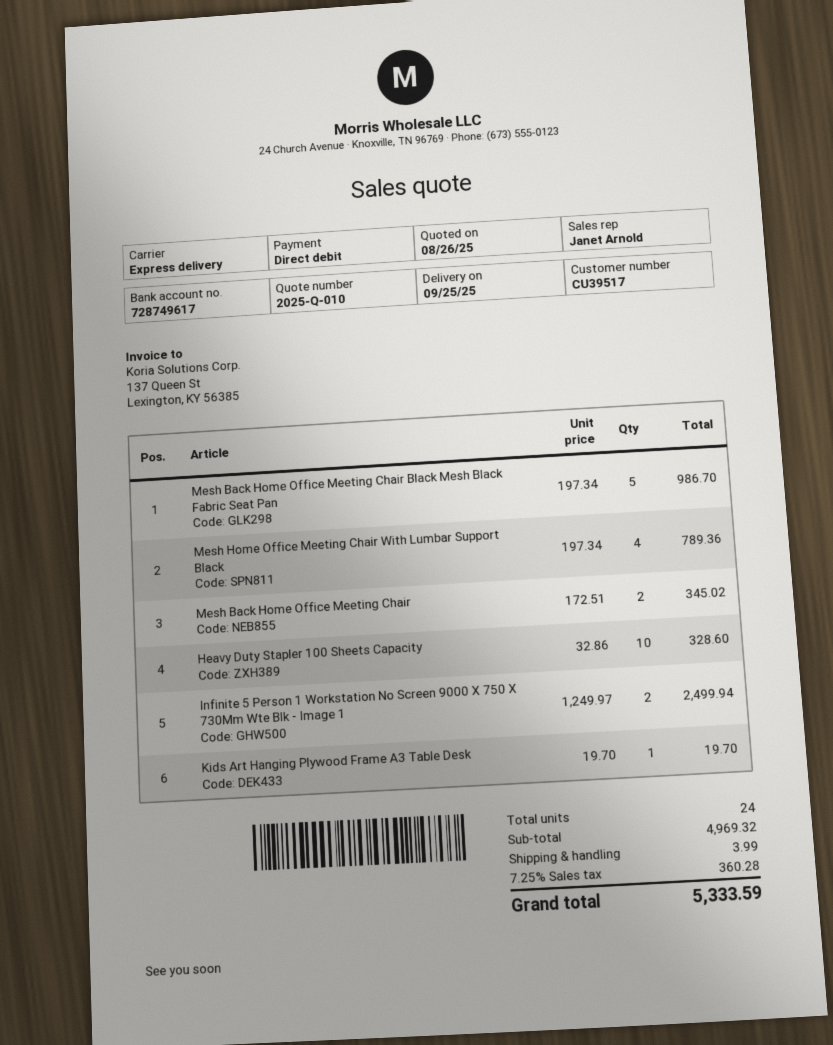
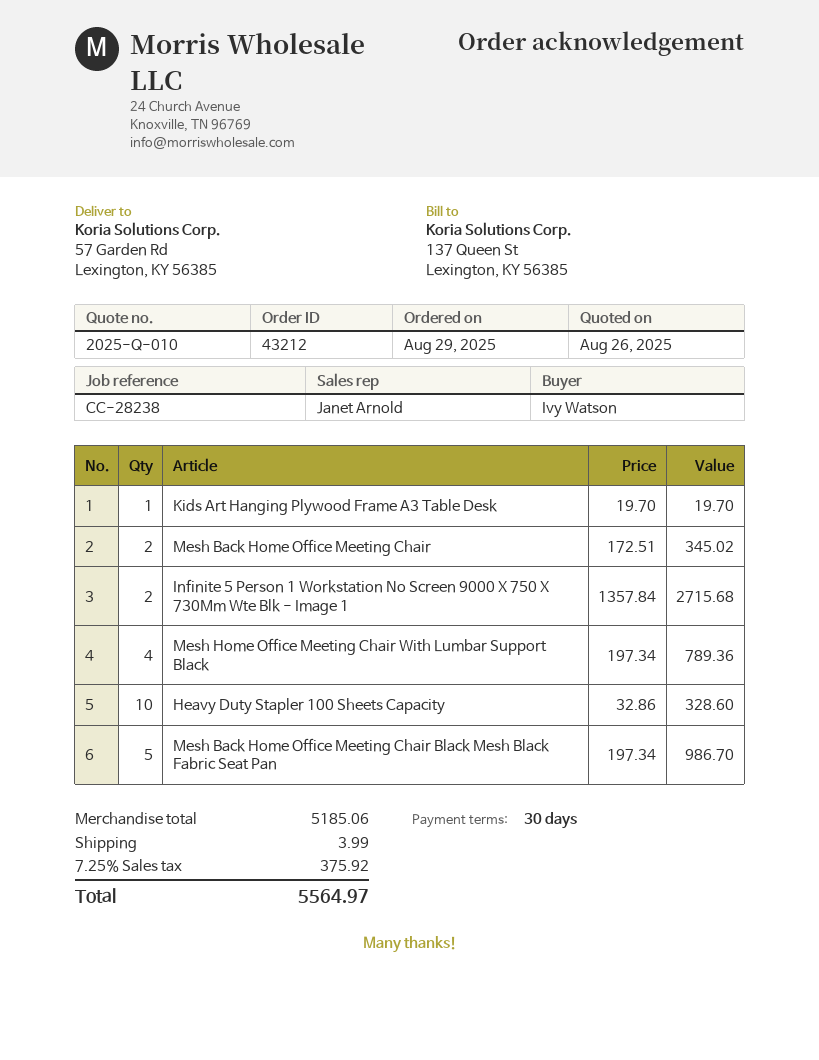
Infinite 5 Person 1 Workstation No Screen 9000 X 750 X 730Mm Wte Blk - Image 1: 2 x 1249.97 = 2499.94 -> 2 x 1357.84 = 2715.68
subtotal: 4969.32 -> 5185.06
tax: 7.25% = 360.28 -> 7.25% = 375.92
total: 5333.59 -> 5564.97

